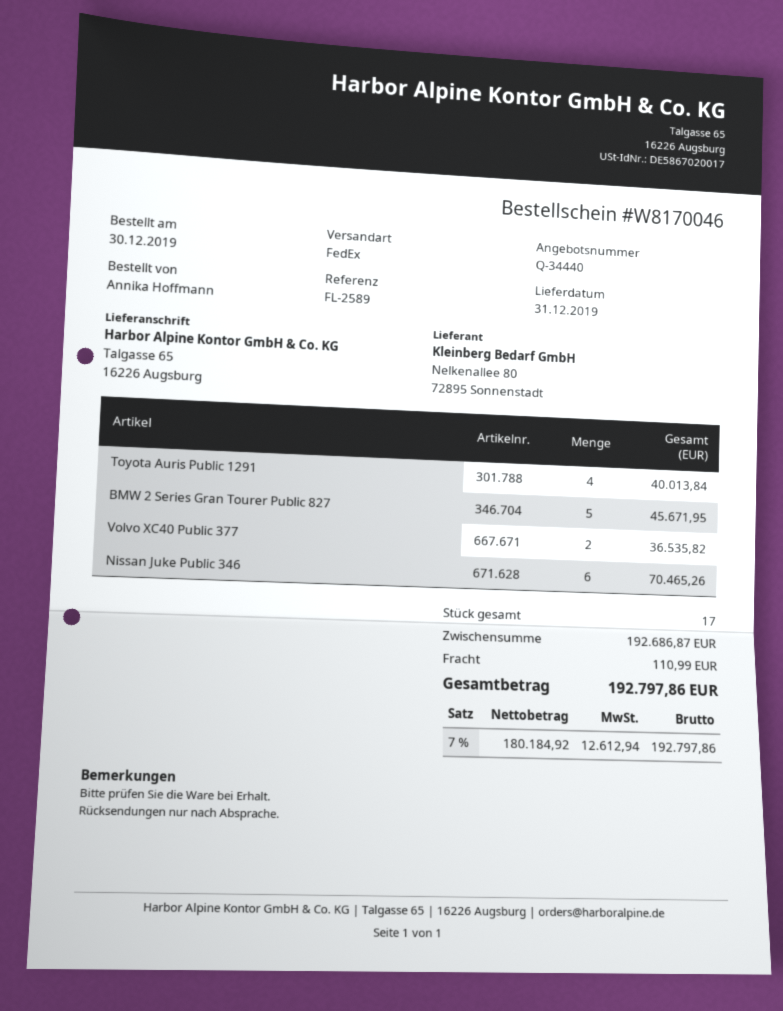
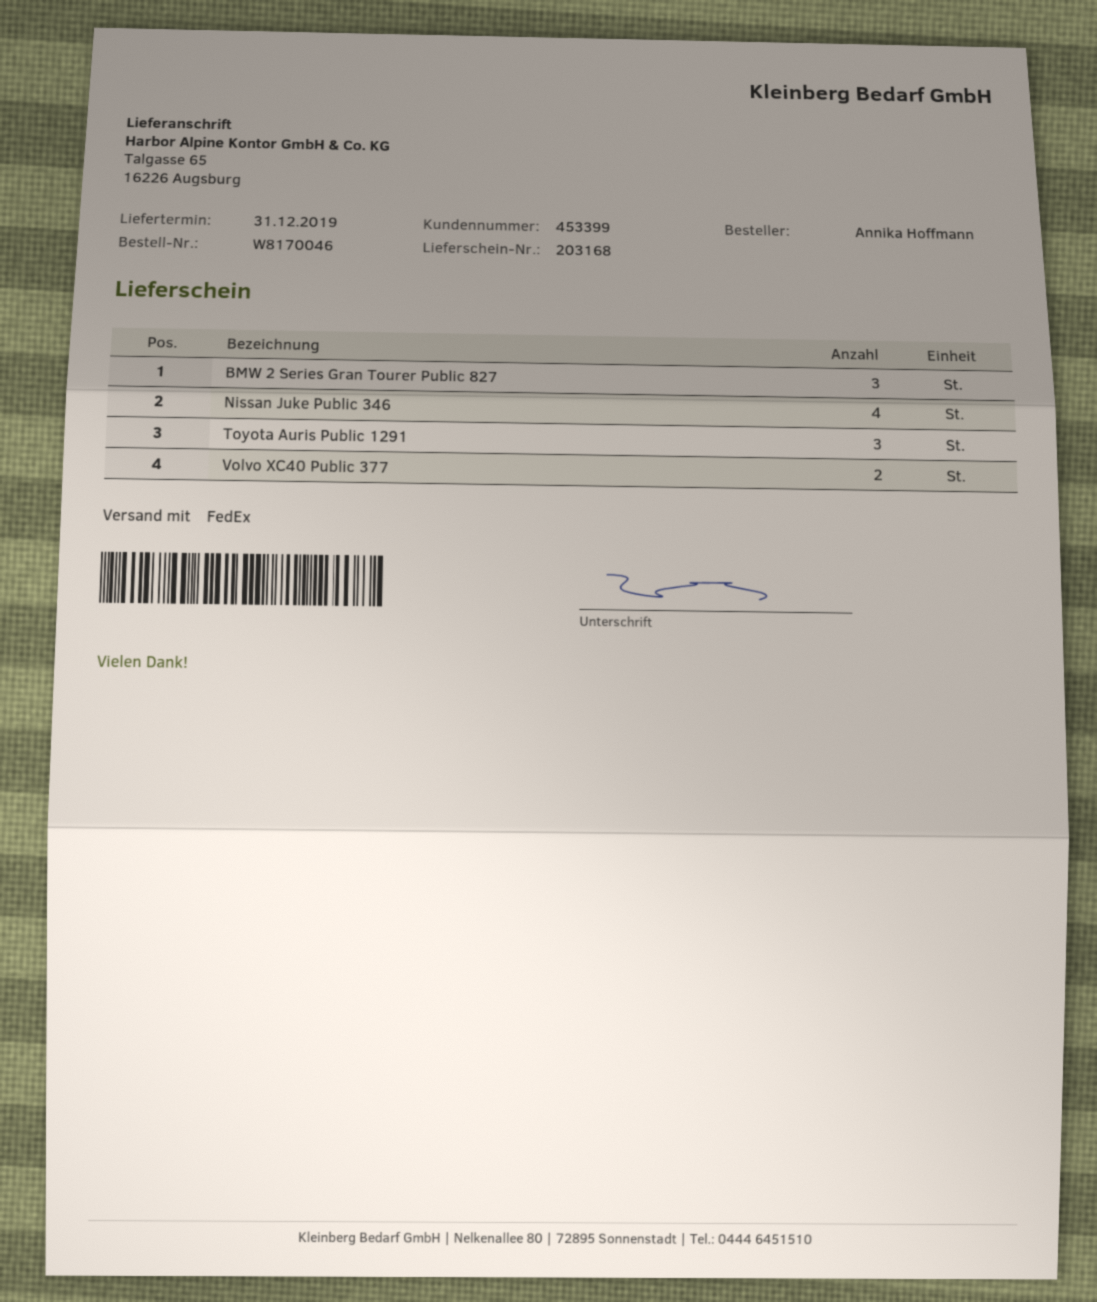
Toyota Auris Public 1291: 4 -> 3
BMW 2 Series Gran Tourer Public 827: 5 -> 3
Nissan Juke Public 346: 6 -> 4

